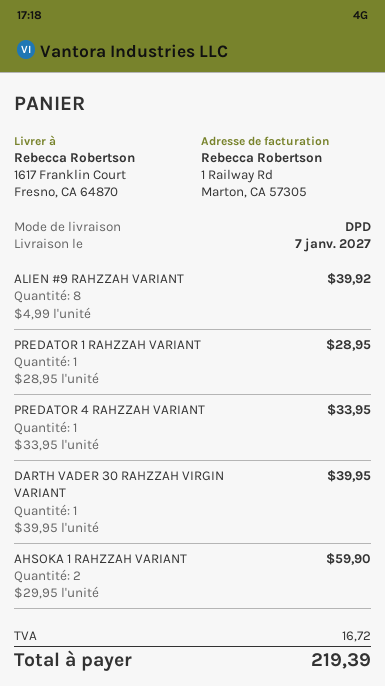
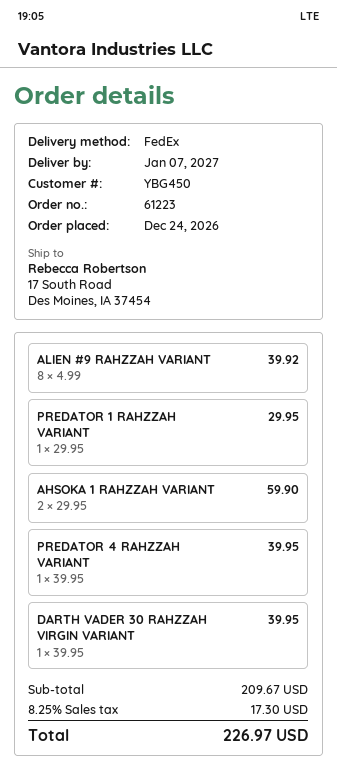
shipping method: DPD -> FedEx
ship to: 1617 Franklin Court, Fresno, CA 64870 -> 17 South Road, Des Moines, IA 37454
PREDATOR 1 RAHZZAH VARIANT: 1 x 28.95 = 28.95 -> 1 x 29.95 = 29.95
PREDATOR 4 RAHZZAH VARIANT: 1 x 33.95 = 33.95 -> 1 x 39.95 = 39.95
tax: 16.72 -> 17.30
total: 219.39 -> 226.97

